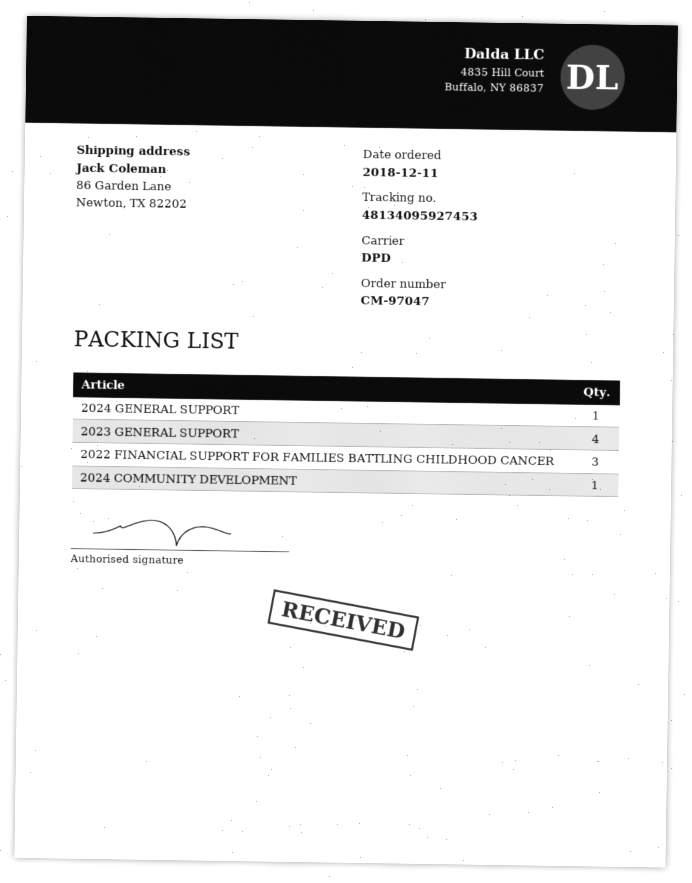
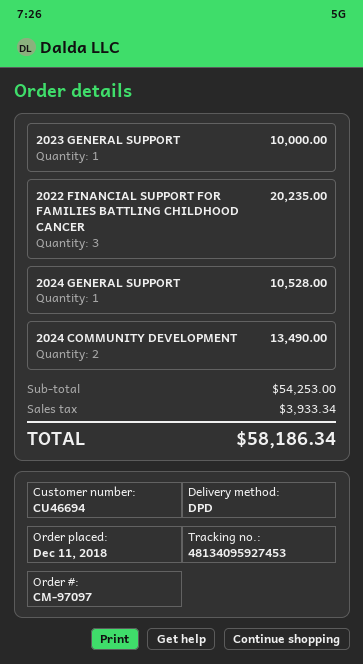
order number: CM-97047 -> CM-97097
2023 GENERAL SUPPORT: 4 -> 1
2024 COMMUNITY DEVELOPMENT: 1 -> 2

